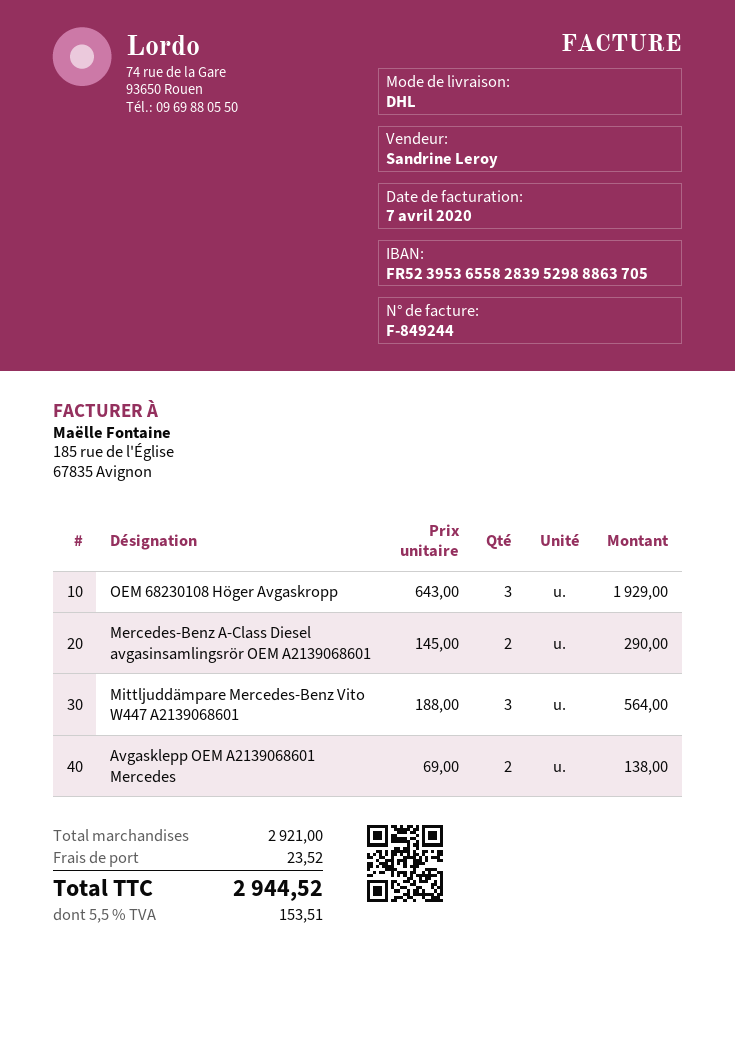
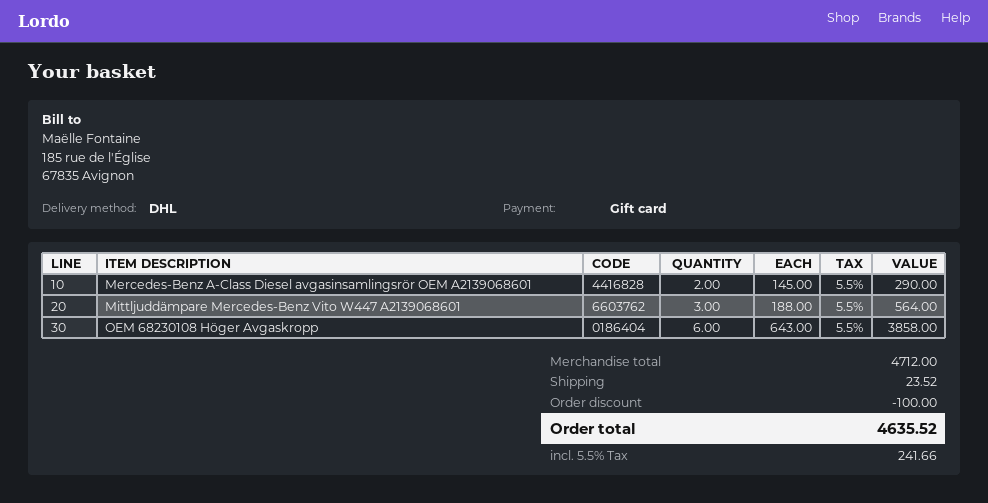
OEM 68230108 Höger Avgaskropp: 3 x 643.00 = 1929.00 -> 6 x 643.00 = 3858.00
Avgasklepp OEM A2139068601 Mercedes: 2 x 69.00 = 138.00 -> none
subtotal: 2921.00 -> 4712.00
discount: none -> 100.00
tax: 5.5% = 153.51 -> 5.5% = 241.66
total: 2944.52 -> 4635.52

